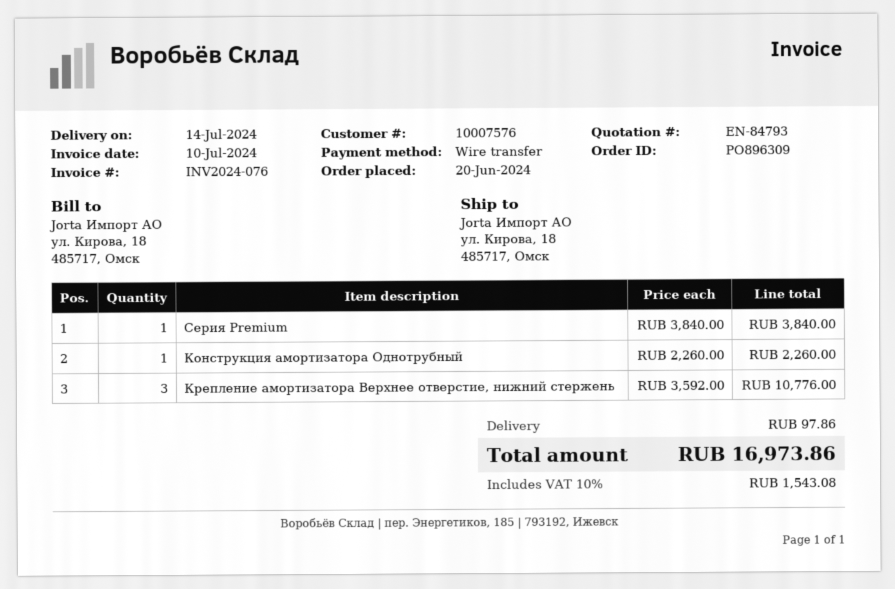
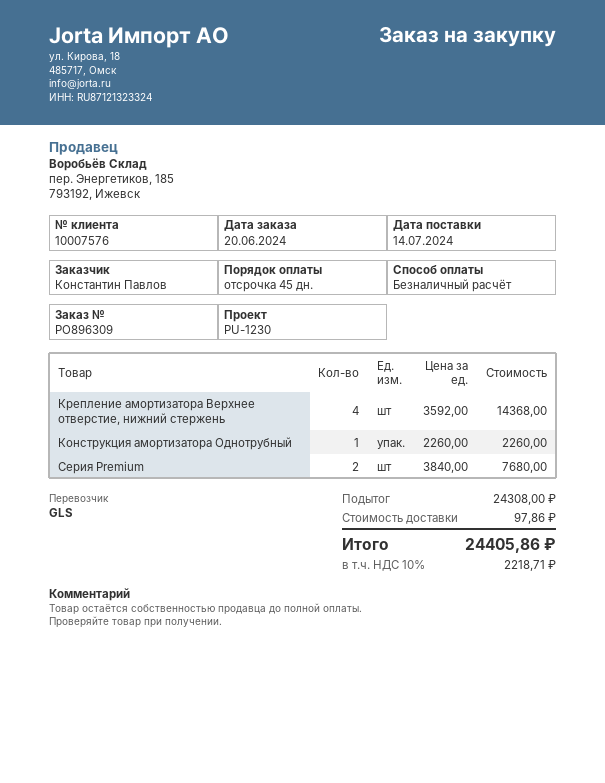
Серия Premium: 1 x 3840.00 = 3840.00 -> 2 x 3840.00 = 7680.00
Крепление амортизатора Верхнее отверстие, нижний стержень: 3 x 3592.00 = 10776.00 -> 4 x 3592.00 = 14368.00
tax: 10% = 1543.08 -> 10% = 2218.71
total: 16973.86 -> 24405.86

